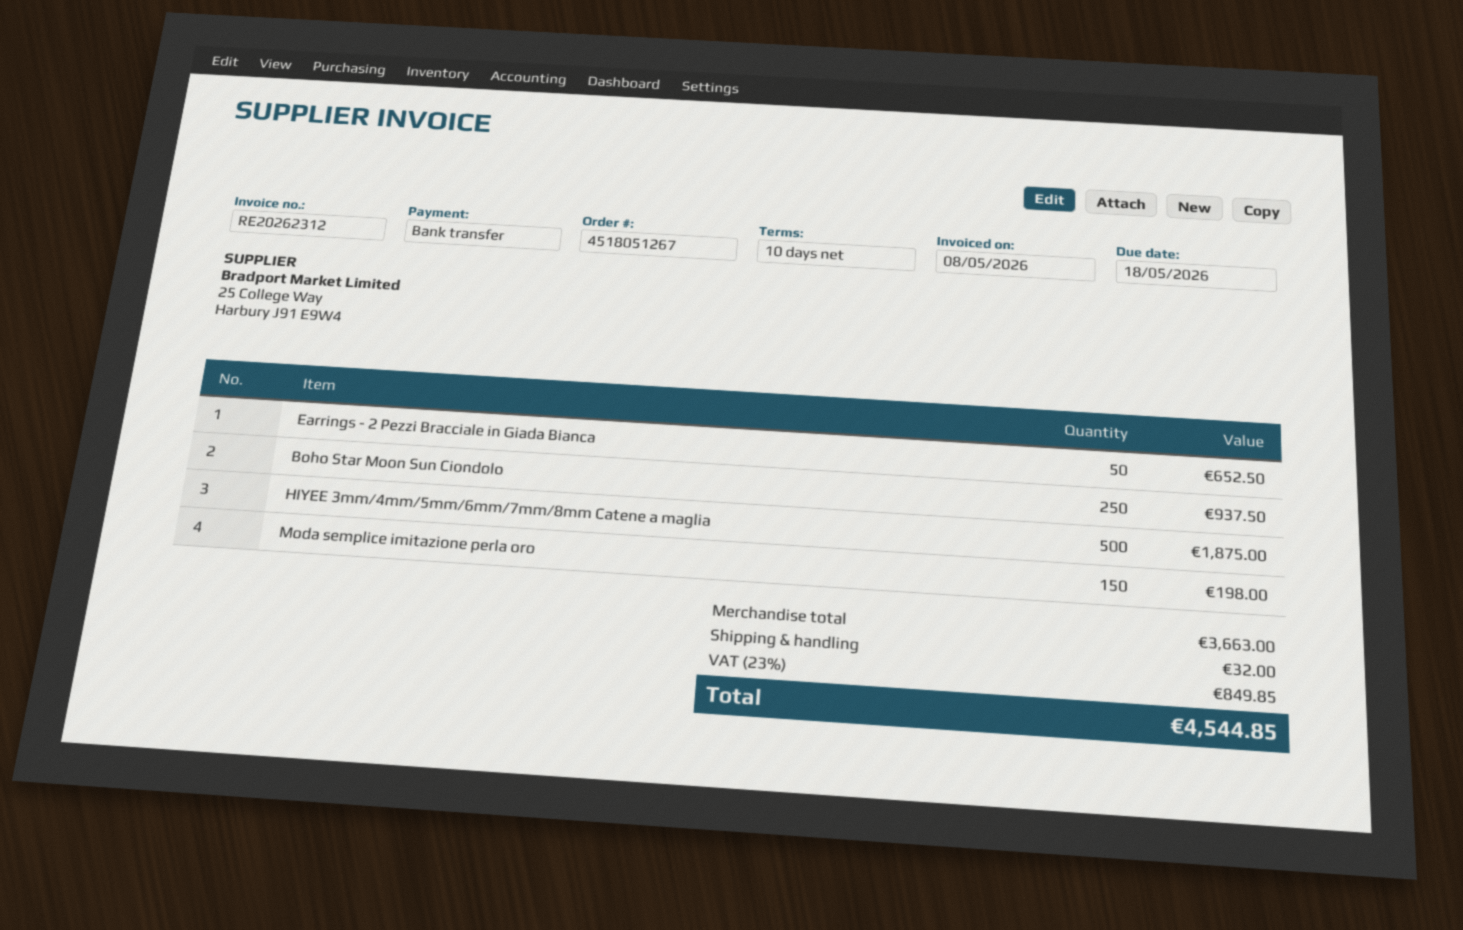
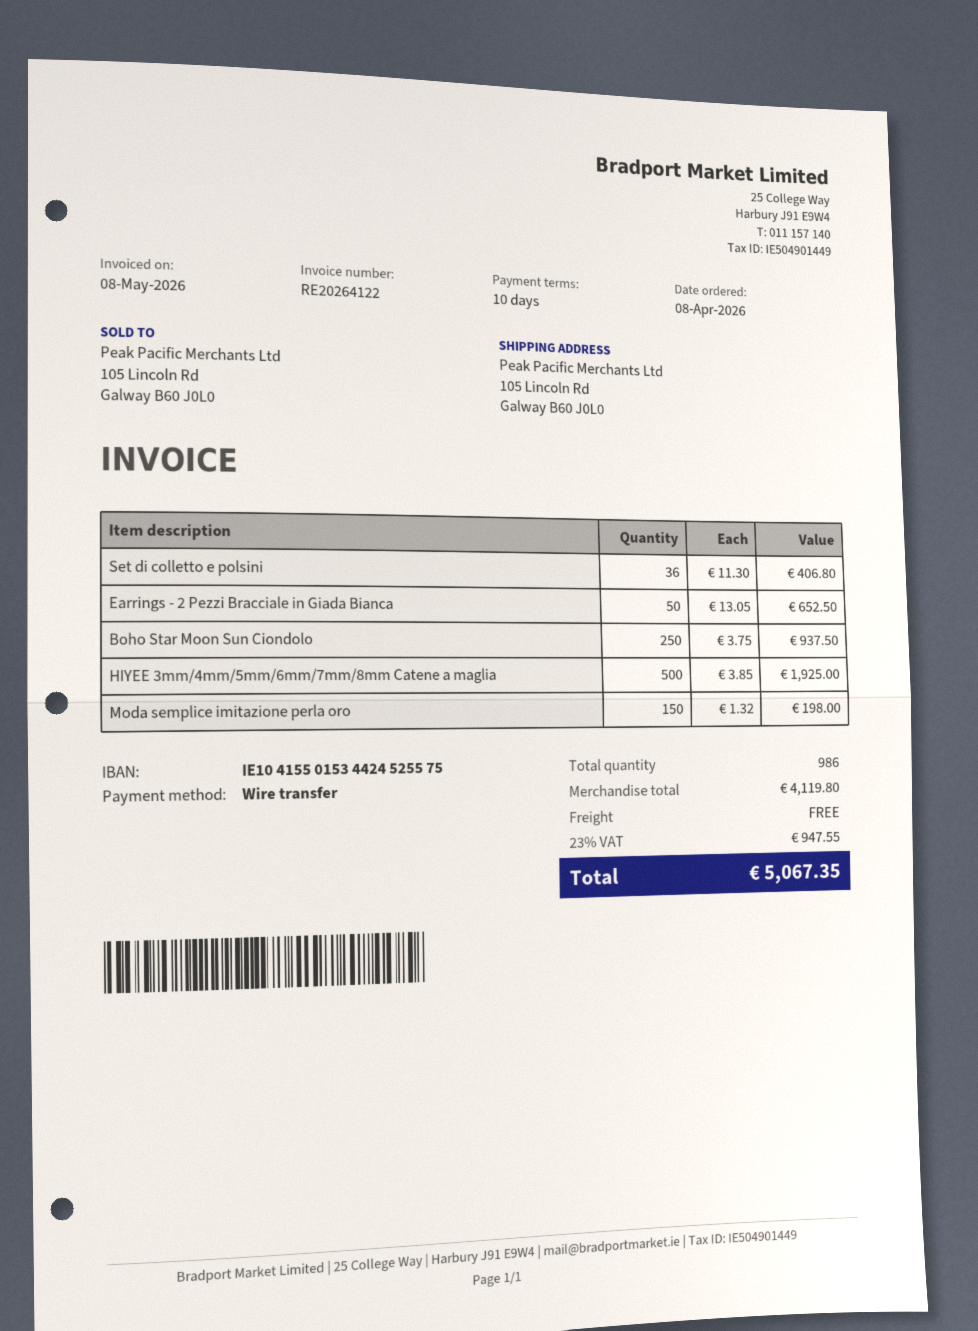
invoice number: RE20262312 -> RE20264122
HIYEE 3mm/4mm/5mm/6mm/7mm/8mm Catene a maglia: 500 for 1875.00 -> 500 for 1925.00
Set di colletto e polsini: none -> 36 for 406.80
subtotal: 3663.00 -> 4119.80
shipping: 32.00 -> 0.00
tax: 23% = 849.85 -> 23% = 947.55
total: 4544.85 -> 5067.35

